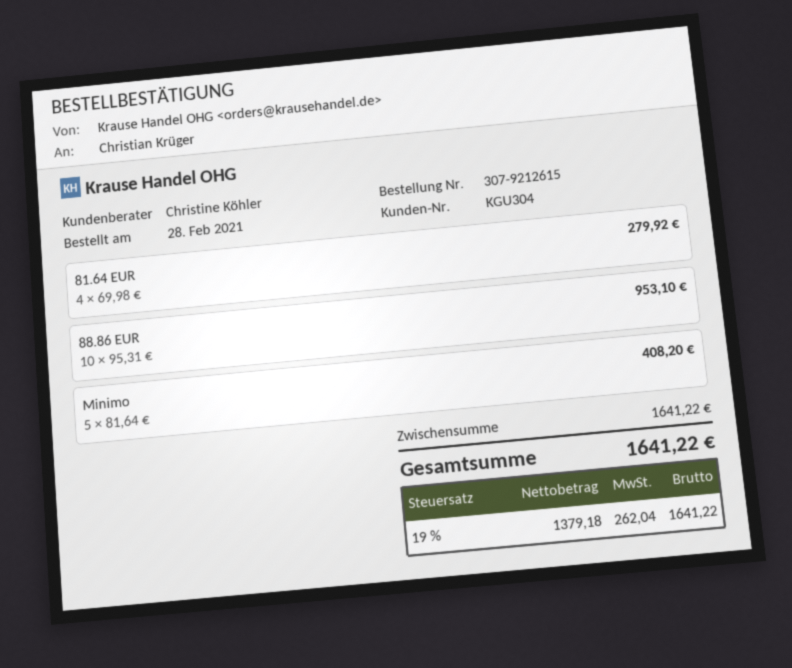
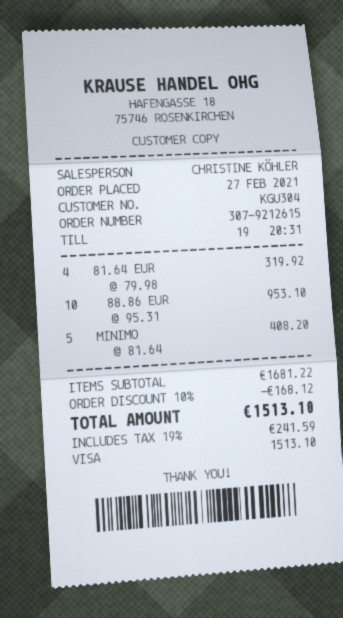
order date: 2021-02-28 -> 2021-02-27
81.64 EUR: 4 x 69.98 = 279.92 -> 4 x 79.98 = 319.92
subtotal: 1641.22 -> 1681.22
discount: none -> 10% = 168.12
tax: 19% = 262.04 -> 19% = 241.59
total: 1641.22 -> 1513.10

